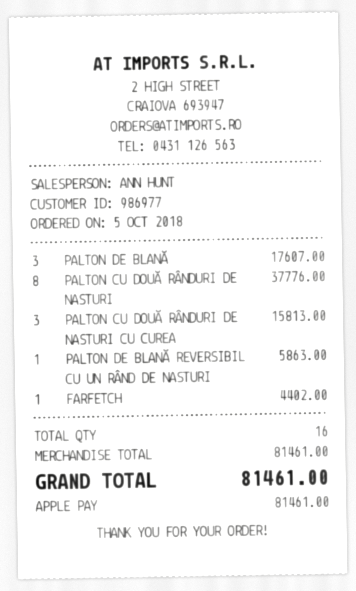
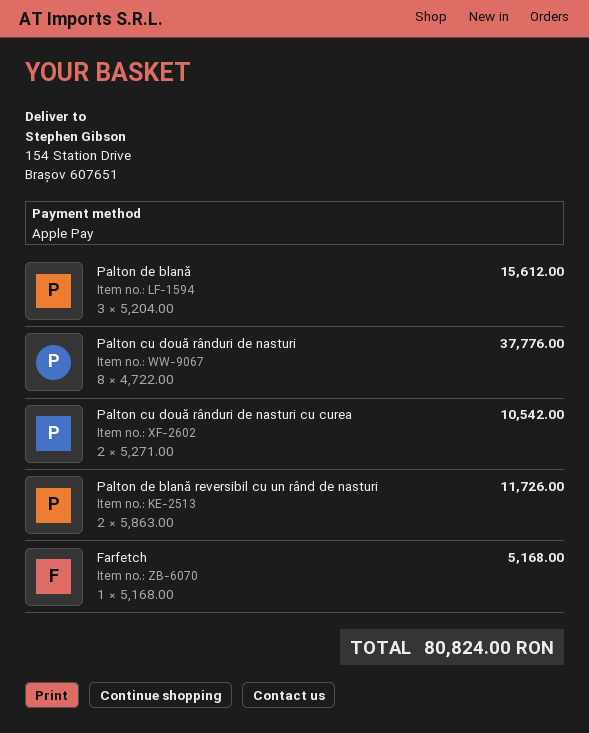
PALTON DE BLANĂ: 3 for 17607.00 -> 3 for 15612.00
PALTON CU DOUĂ RÂNDURI DE NASTURI CU CUREA: 3 for 15813.00 -> 2 for 10542.00
PALTON DE BLANĂ REVERSIBIL CU UN RÂND DE NASTURI: 1 for 5863.00 -> 2 for 11726.00
FARFETCH: 1 for 4402.00 -> 1 for 5168.00
total: 81461.00 -> 80824.00

